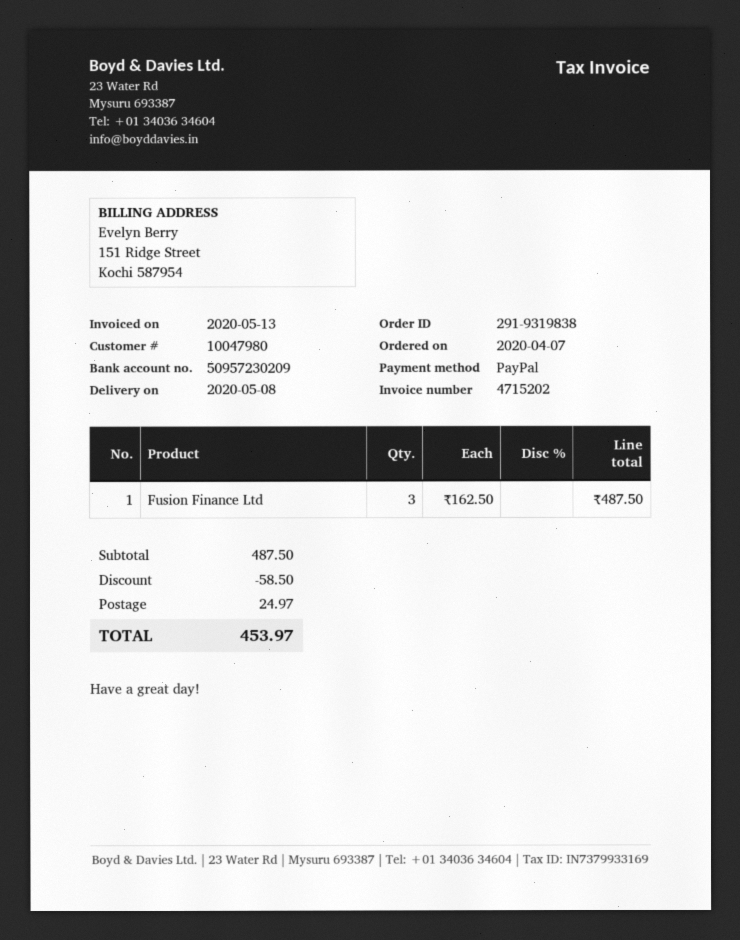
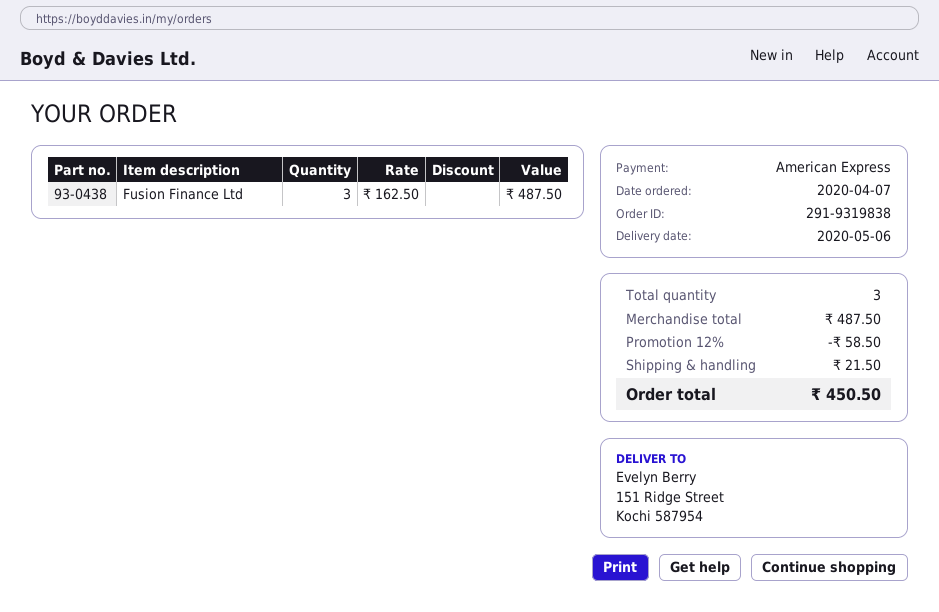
delivery date: 2020-05-08 -> 2020-05-06
payment method: PayPal -> American Express
shipping: 24.97 -> 21.50
total: 453.97 -> 450.50

